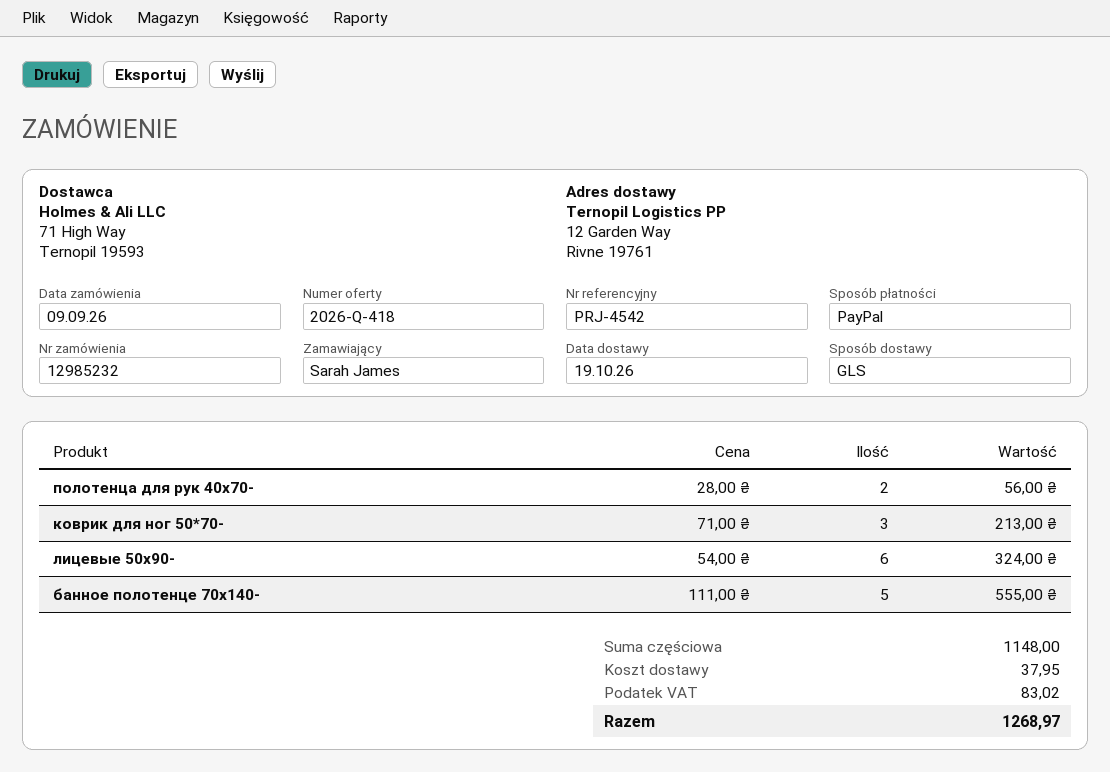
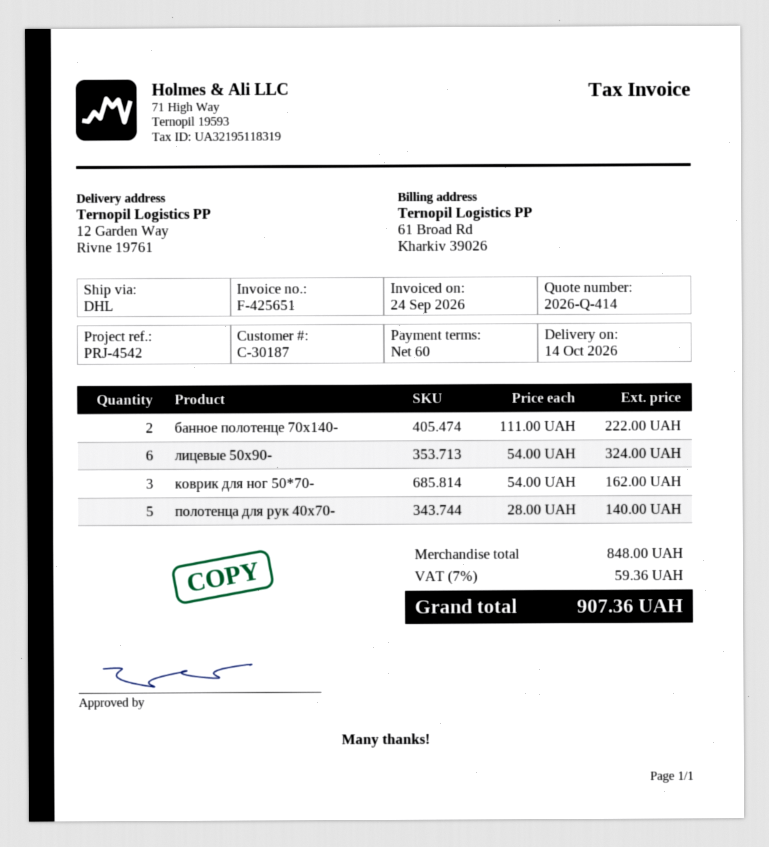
quote number: 2026-Q-418 -> 2026-Q-414
delivery date: 2026-10-19 -> 2026-10-14
shipping method: GLS -> DHL
полотенца для рук 40х70-: 2 x 28.00 = 56.00 -> 5 x 28.00 = 140.00
коврик для ног 50*70-: 3 x 71.00 = 213.00 -> 3 x 54.00 = 162.00
банное полотенце 70х140-: 5 x 111.00 = 555.00 -> 2 x 111.00 = 222.00
subtotal: 1148.00 -> 848.00
shipping: 37.95 -> none
tax: 83.02 -> 59.36
total: 1268.97 -> 907.36

